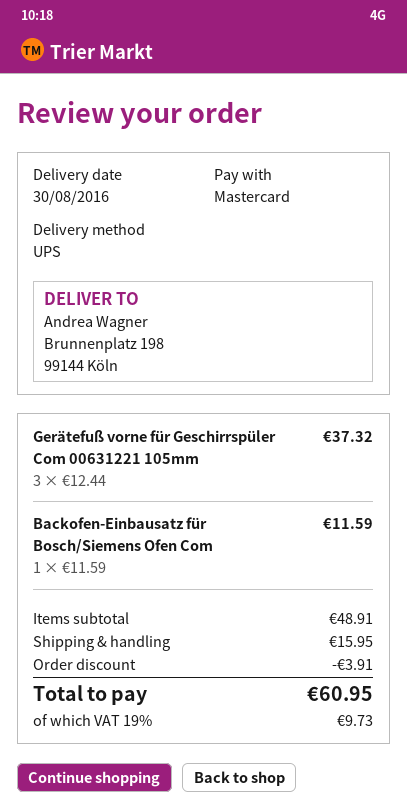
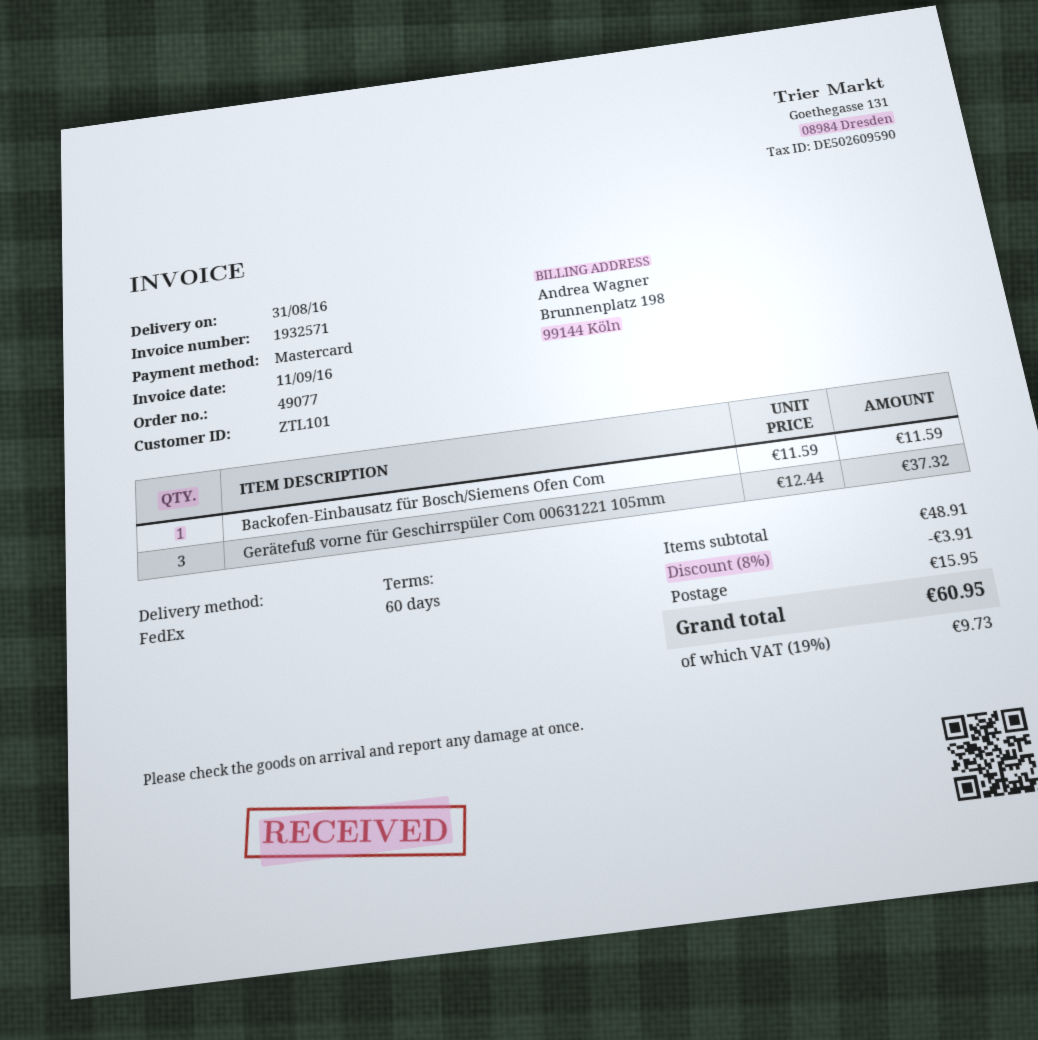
delivery date: 2016-08-30 -> 2016-08-31
shipping method: UPS -> FedEx

